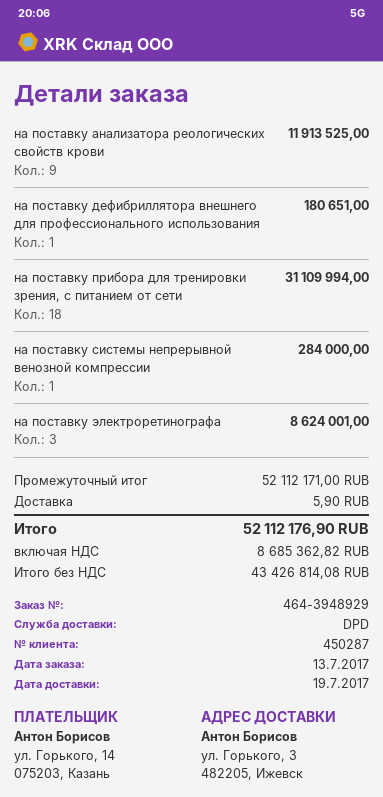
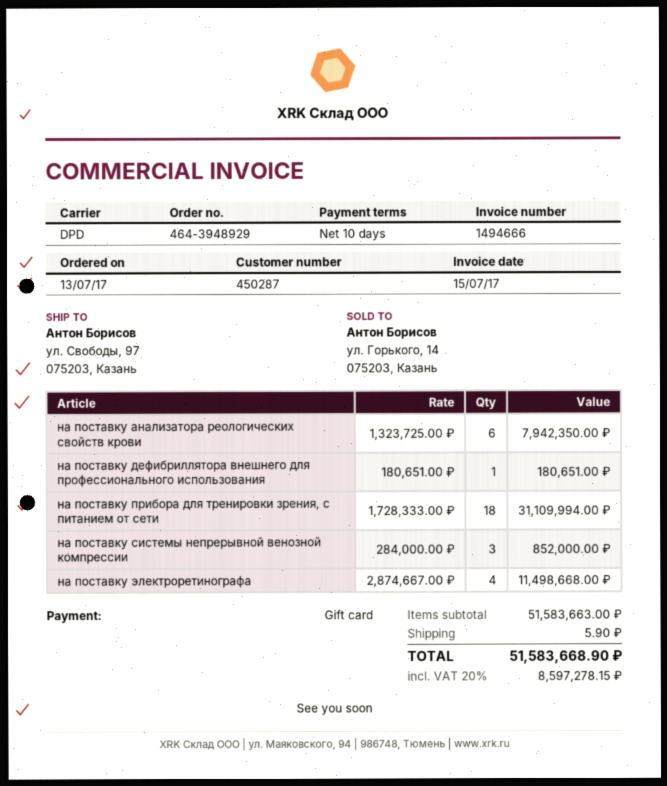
ship to: ул. Горького, 3, 482205, Ижевск -> ул. Свободы, 97, 075203, Казань
на поставку анализатора реологических свойств крови: 9 for 11913525.00 -> 6 for 7942350.00
на поставку системы непрерывной венозной компрессии: 1 for 284000.00 -> 3 for 852000.00
на поставку электроретинографа: 3 for 8624001.00 -> 4 for 11498668.00
subtotal: 52112171.00 -> 51583663.00
tax: 8685362.82 -> 8597278.15
total: 52112176.90 -> 51583668.90

